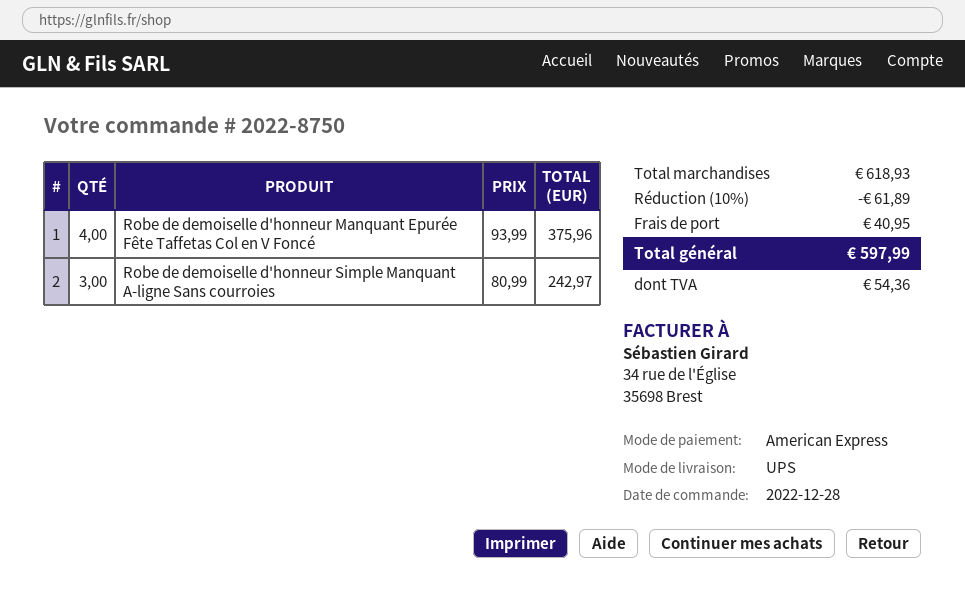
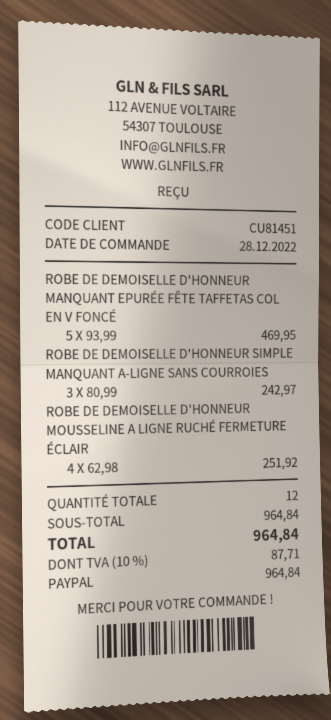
payment method: American Express -> PayPal
Robe de demoiselle d'honneur Manquant Epurée Fête Taffetas Col en V Foncé: 4 x 93.99 = 375.96 -> 5 x 93.99 = 469.95
ROBE DE DEMOISELLE D'HONNEUR MOUSSELINE A LIGNE RUCHÉ FERMETURE ÉCLAIR: none -> 4 x 62.98 = 251.92
subtotal: 618.93 -> 964.84
discount: 10% = 61.89 -> none
shipping: 40.95 -> none
tax: 54.36 -> 87.71
total: 597.99 -> 964.84

